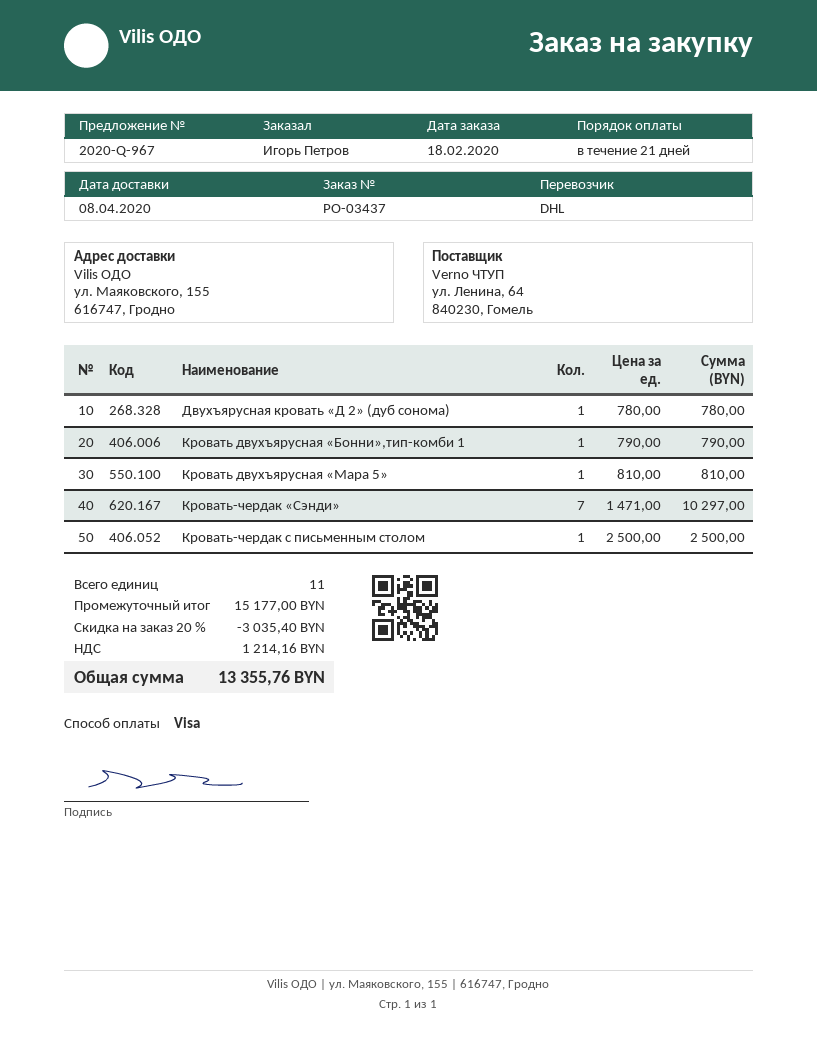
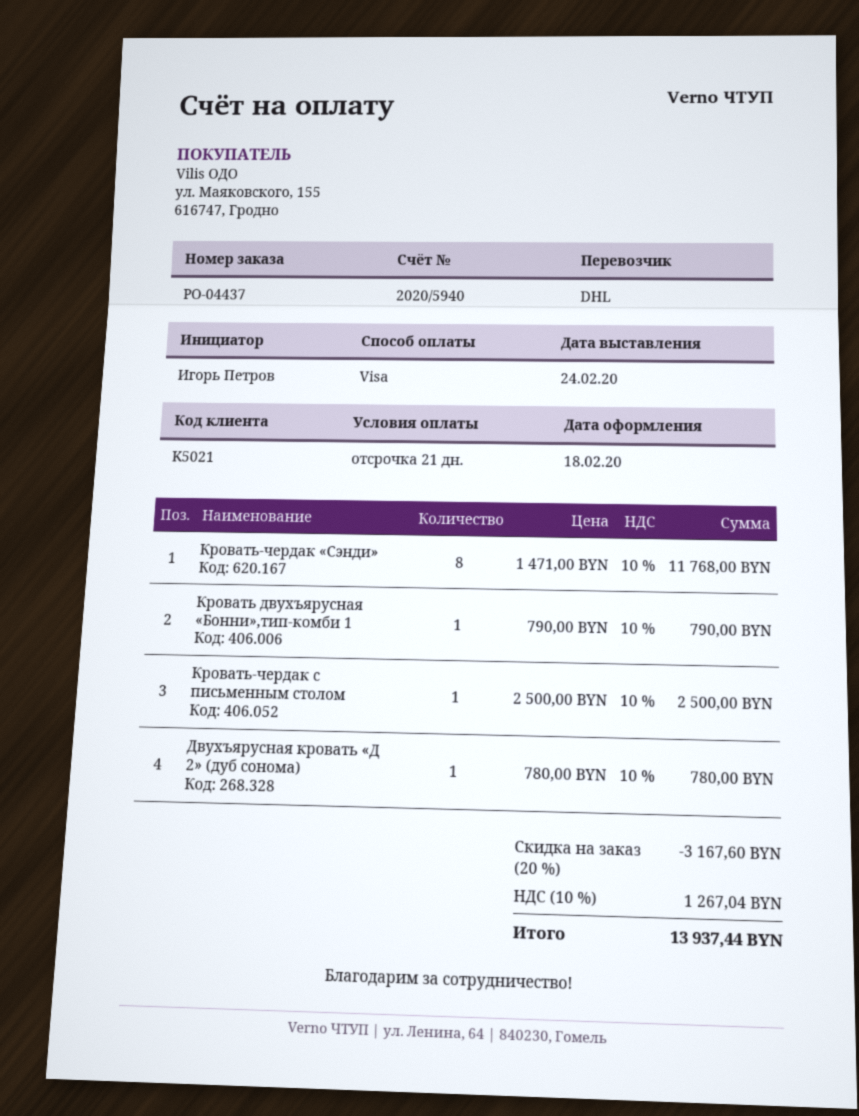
order number: PO-03437 -> PO-04437
Кровать двухъярусная «Мара 5»: 1 x 810.00 = 810.00 -> none
Кровать-чердак «Сэнди»: 7 x 1471.00 = 10297.00 -> 8 x 1471.00 = 11768.00
discount: 20% = 3035.40 -> 20% = 3167.60
tax: 1214.16 -> 1267.04
total: 13355.76 -> 13937.44

